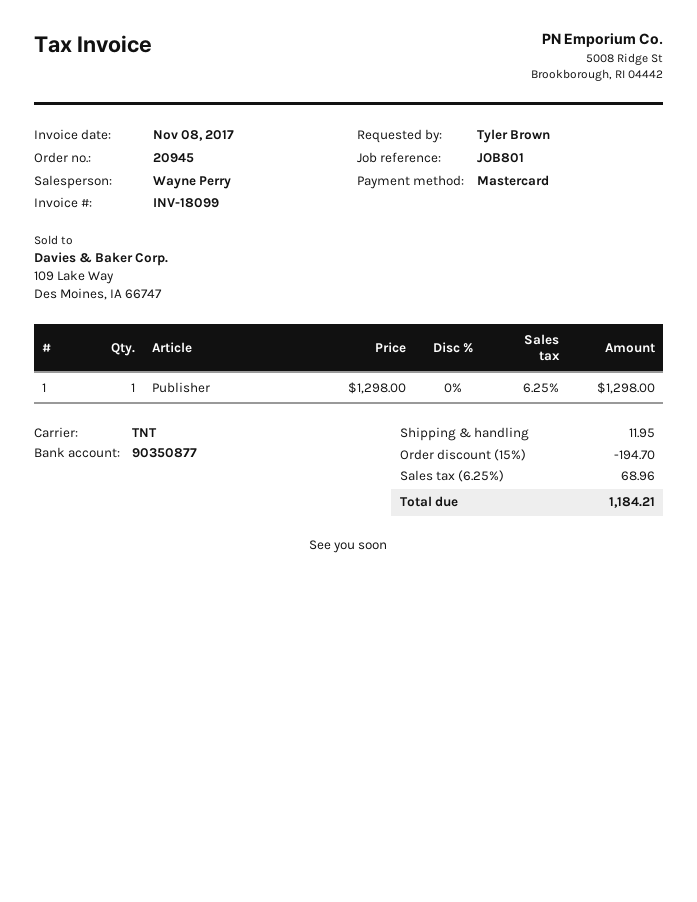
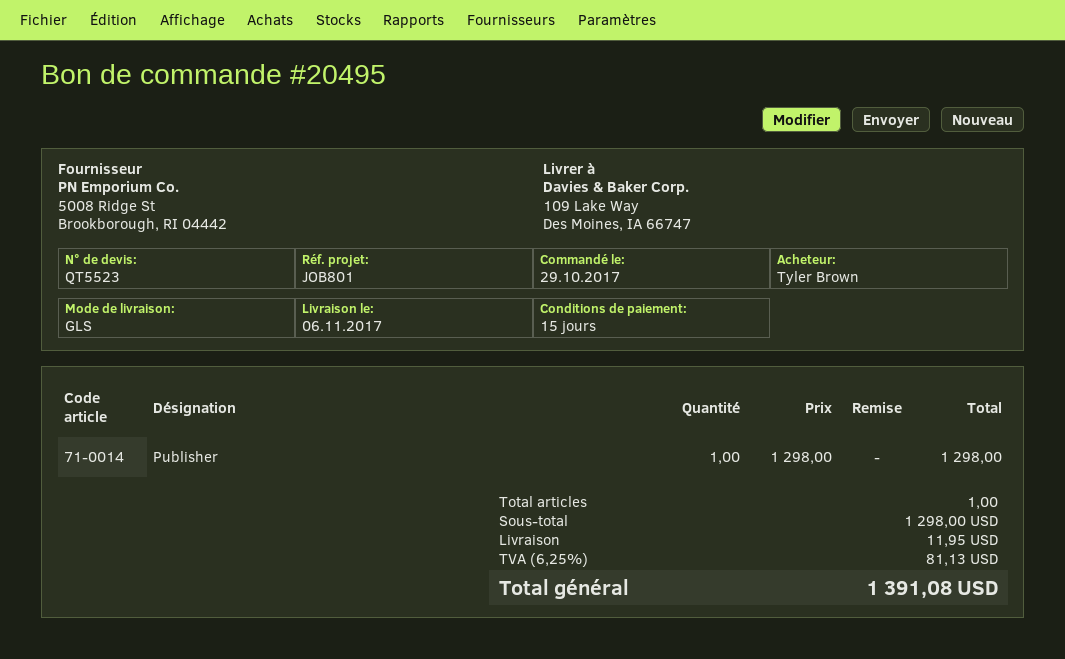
order number: 20945 -> 20495
shipping method: TNT -> GLS
discount: 15% = 194.70 -> none
tax: 6.25% = 68.96 -> 6.25% = 81.13
total: 1184.21 -> 1391.08

